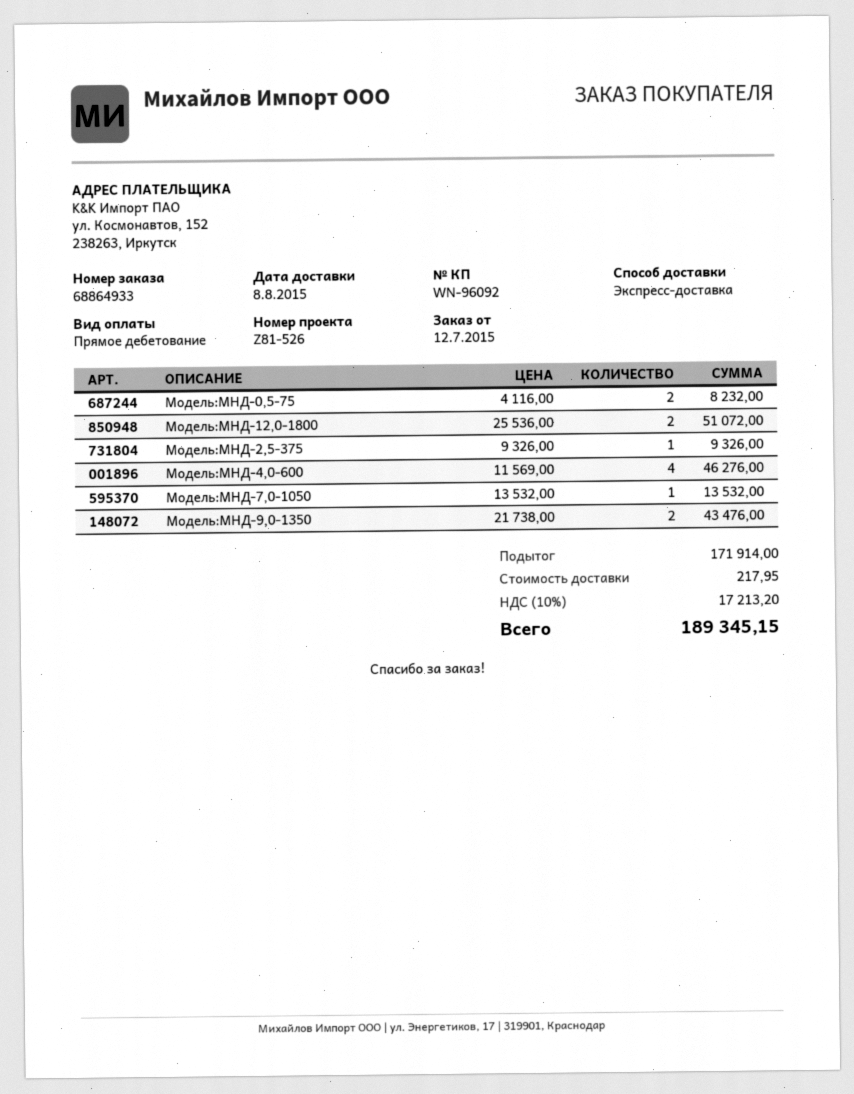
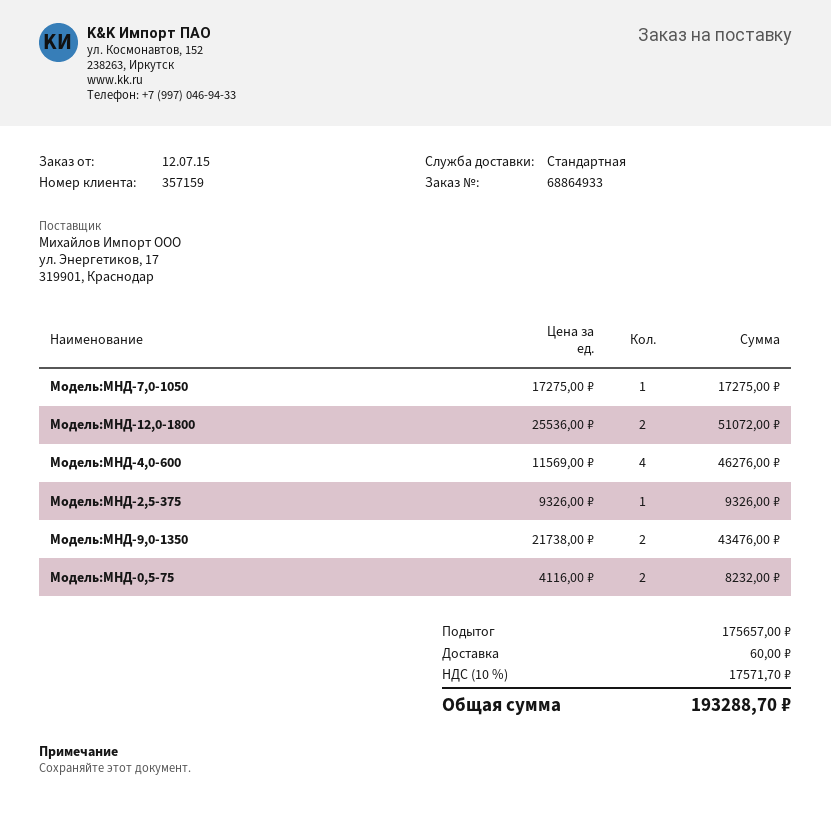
shipping method: express -> standard
Модель:МНД-7,0-1050: 1 x 13532.00 = 13532.00 -> 1 x 17275.00 = 17275.00
subtotal: 171914.00 -> 175657.00
shipping: 217.95 -> 60.00
tax: 10% = 17213.20 -> 10% = 17571.70
total: 189345.15 -> 193288.70

